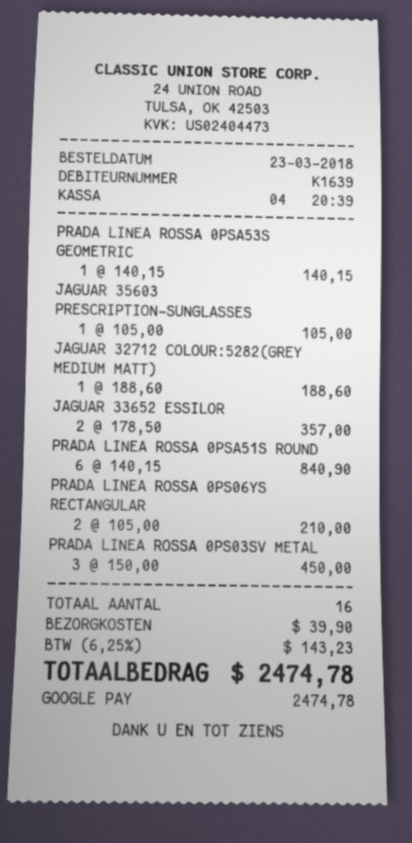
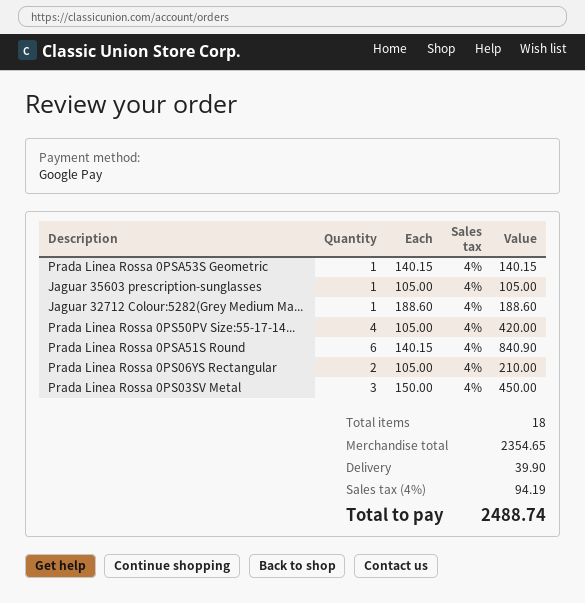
JAGUAR 33652 ESSILOR: 2 x 178.50 = 357.00 -> none
Prada Linea Rossa 0PS50PV Size:55-17-14...: none -> 4 x 105.00 = 420.00
total quantity: 16 -> 18
tax: 6.25% = 143.23 -> 4% = 94.19
total: 2474.78 -> 2488.74

